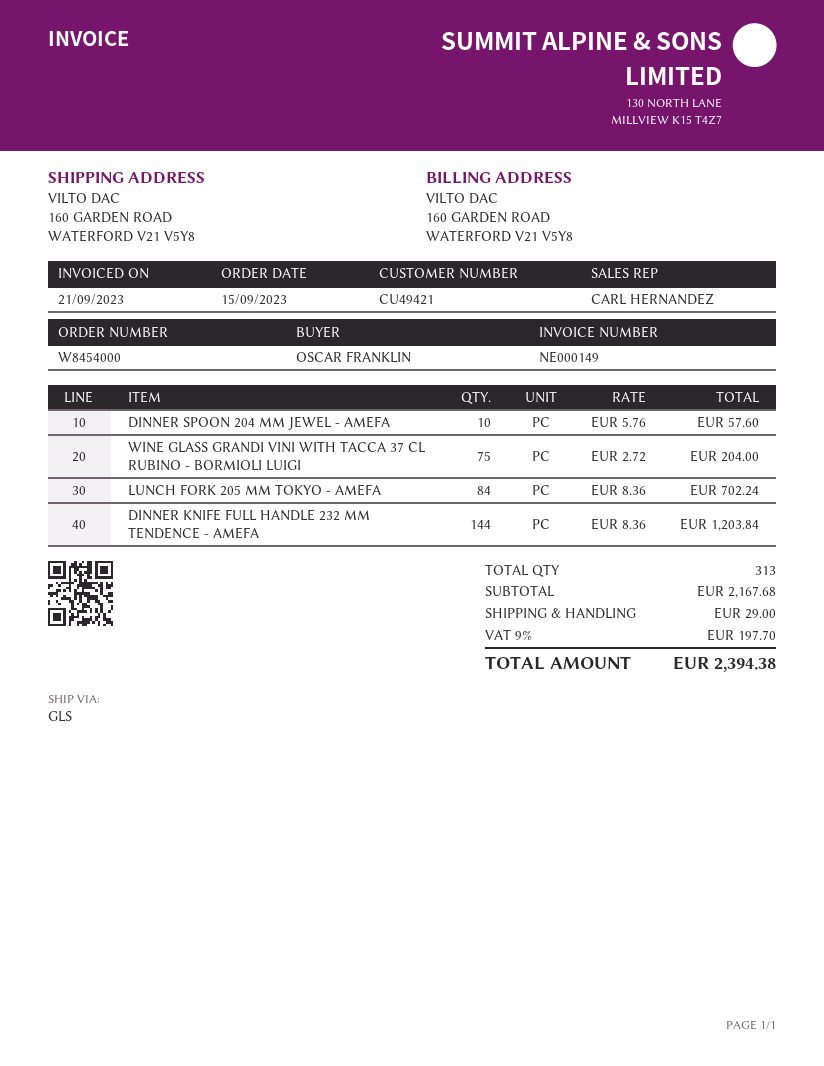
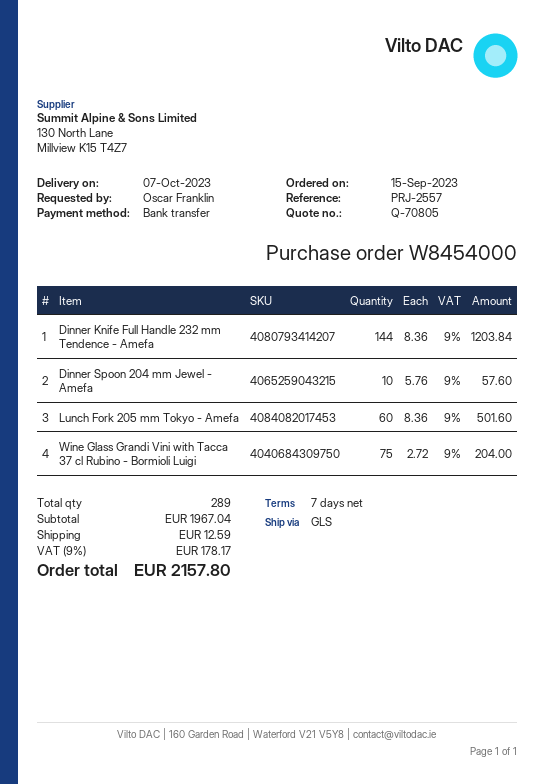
LUNCH FORK 205 MM TOKYO - AMEFA: 84 x 8.36 = 702.24 -> 60 x 8.36 = 501.60
total quantity: 313 -> 289
subtotal: 2167.68 -> 1967.04
shipping: 29.00 -> 12.59
tax: 9% = 197.70 -> 9% = 178.17
total: 2394.38 -> 2157.80

